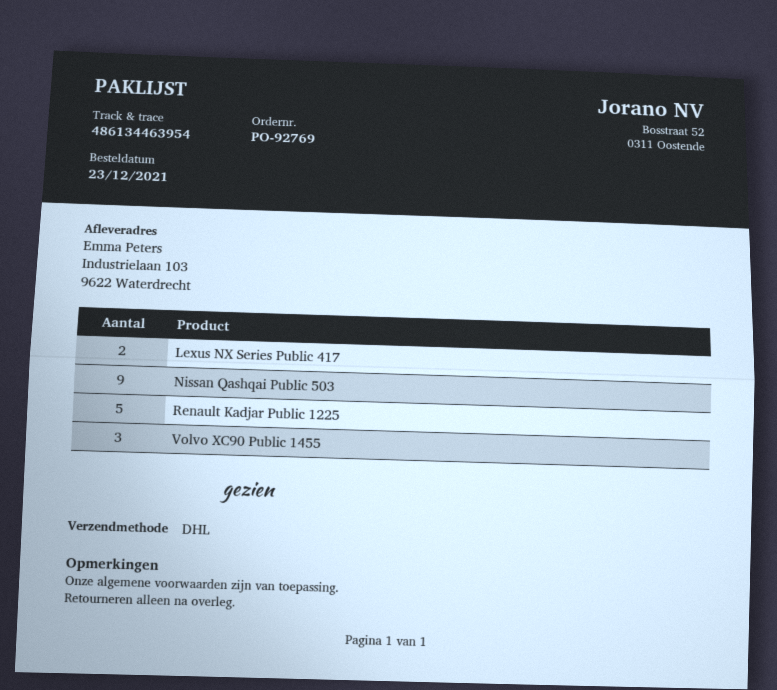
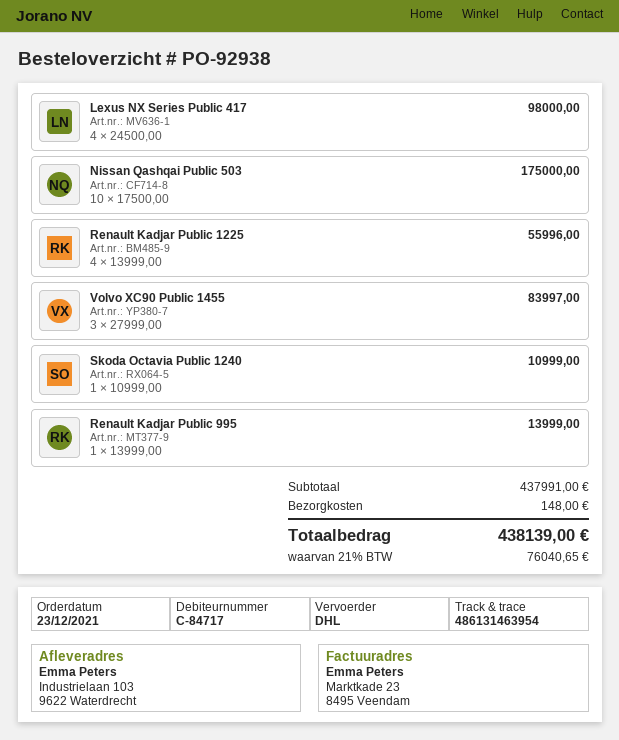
order number: PO-92769 -> PO-92938
tracking number: 486134463954 -> 486131463954
Lexus NX Series Public 417: 2 -> 4
Nissan Qashqai Public 503: 9 -> 10
Renault Kadjar Public 1225: 5 -> 4
Skoda Octavia Public 1240: none -> 1
Renault Kadjar Public 995: none -> 1

